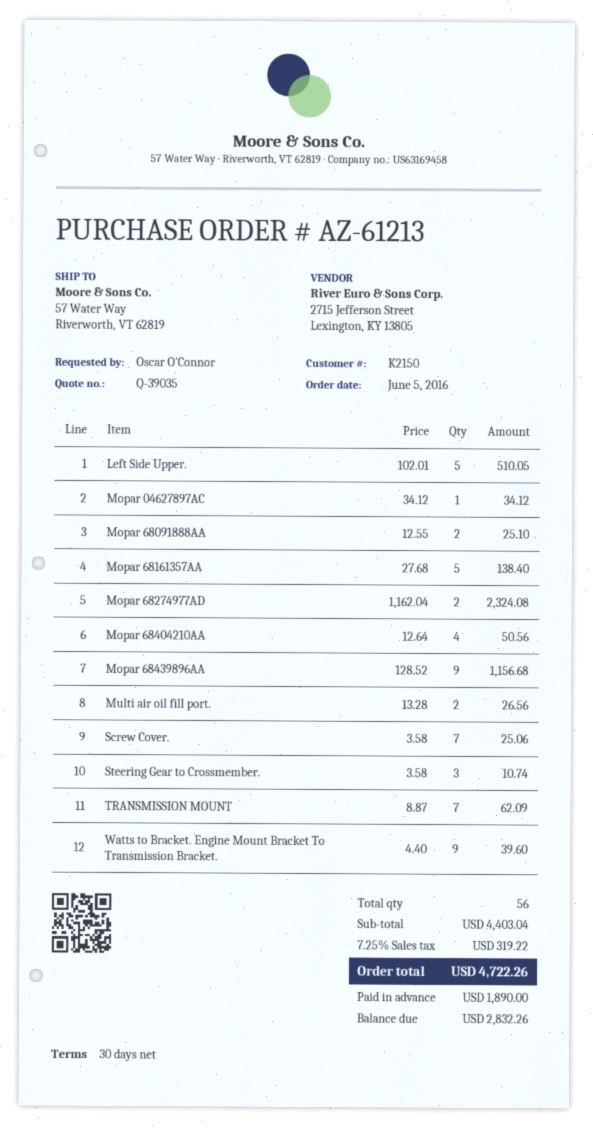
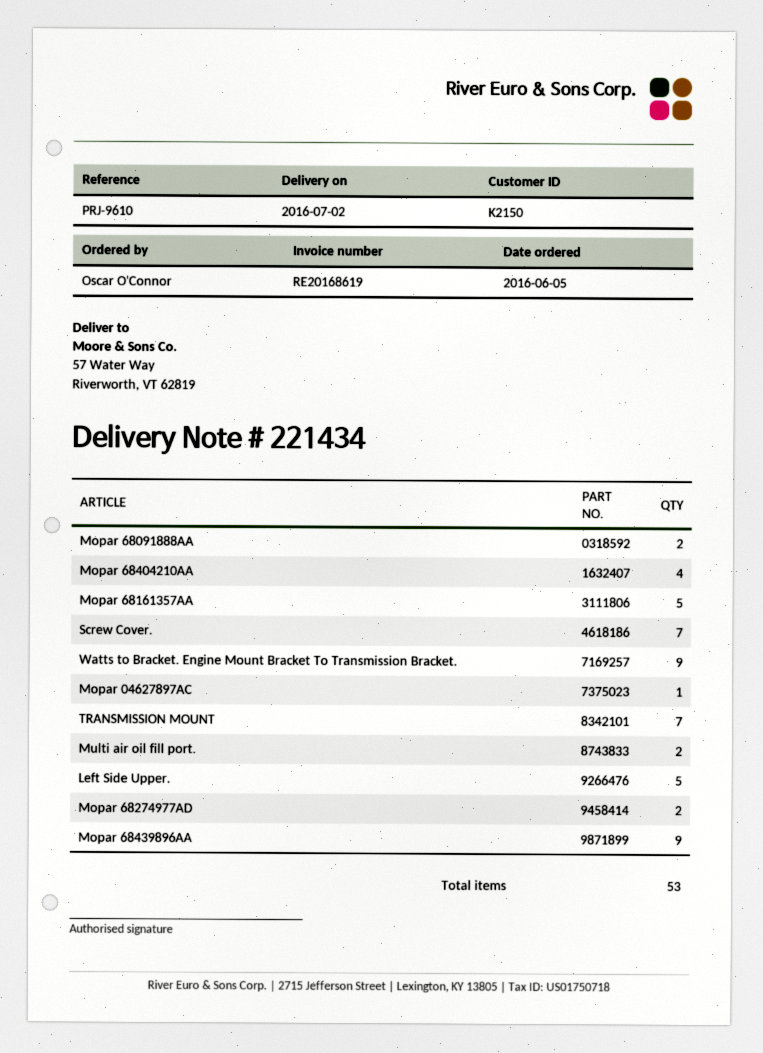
Steering Gear to Crossmember.: 3 -> none
total quantity: 56 -> 53

